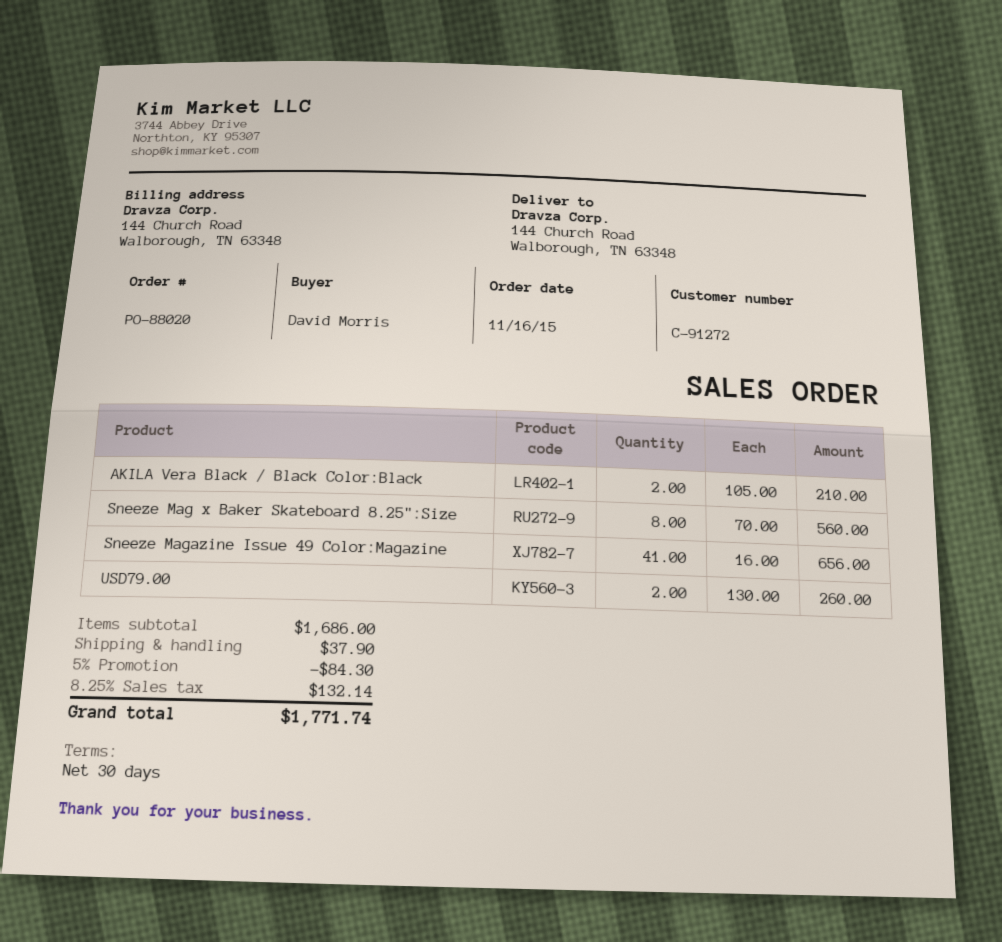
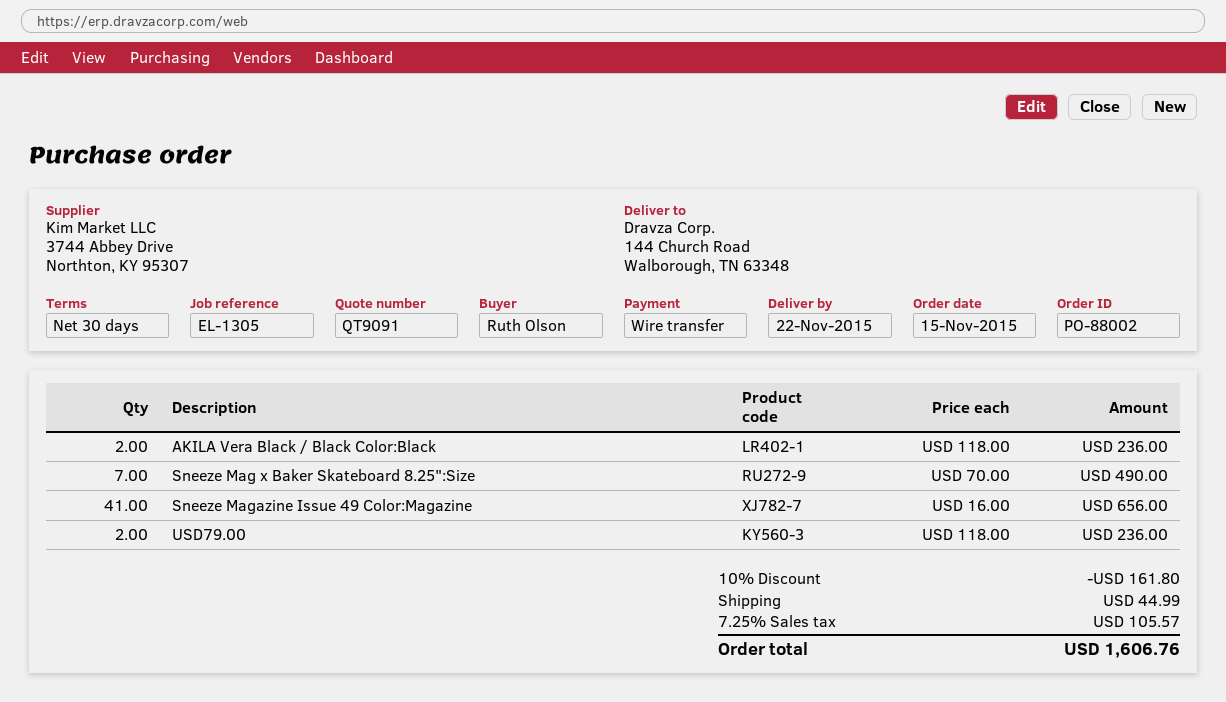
order number: PO-88020 -> PO-88002
order date: 2015-11-16 -> 2015-11-15
ordered by: David Morris -> Ruth Olson
AKILA Vera Black / Black Color:Black: 2 x 105.00 = 210.00 -> 2 x 118.00 = 236.00
Sneeze Mag x Baker Skateboard 8.25":Size: 8 x 70.00 = 560.00 -> 7 x 70.00 = 490.00
USD79.00: 2 x 130.00 = 260.00 -> 2 x 118.00 = 236.00
discount: 5% = 84.30 -> 10% = 161.80
shipping: 37.90 -> 44.99
tax: 8.25% = 132.14 -> 7.25% = 105.57
total: 1771.74 -> 1606.76

